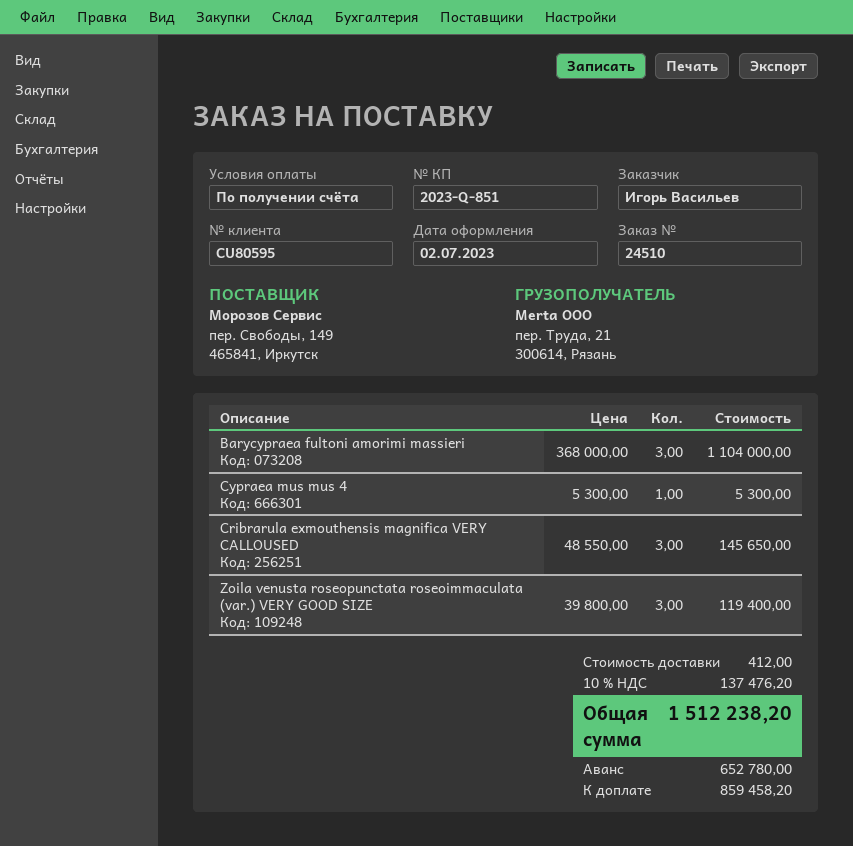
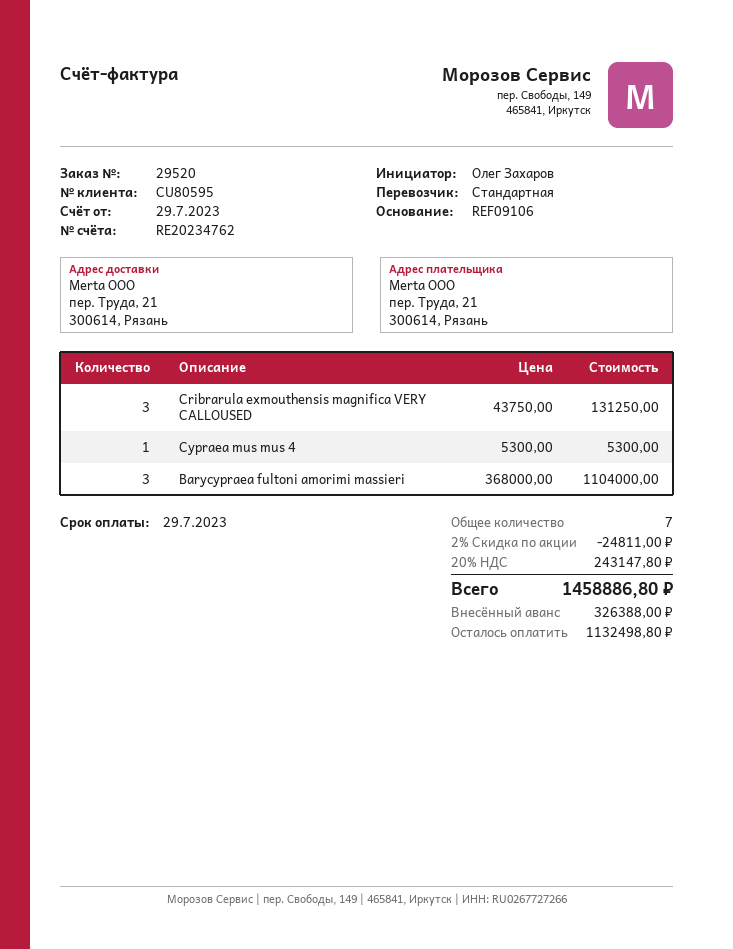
order number: 24510 -> 29520
ordered by: Игорь Васильев -> Олег Захаров
Cribrarula exmouthensis magnifica VERY CALLOUSED: 3 x 48550.00 = 145650.00 -> 3 x 43750.00 = 131250.00
Zoila venusta roseopunctata roseoimmaculata (var.) VERY GOOD SIZE: 3 x 39800.00 = 119400.00 -> none
discount: none -> 2% = 24811.00
shipping: 412.00 -> none
tax: 10% = 137476.20 -> 20% = 243147.80
total: 1512238.20 -> 1458886.80
deposit: 652780.00 -> 326388.00
balance: 859458.20 -> 1132498.80

